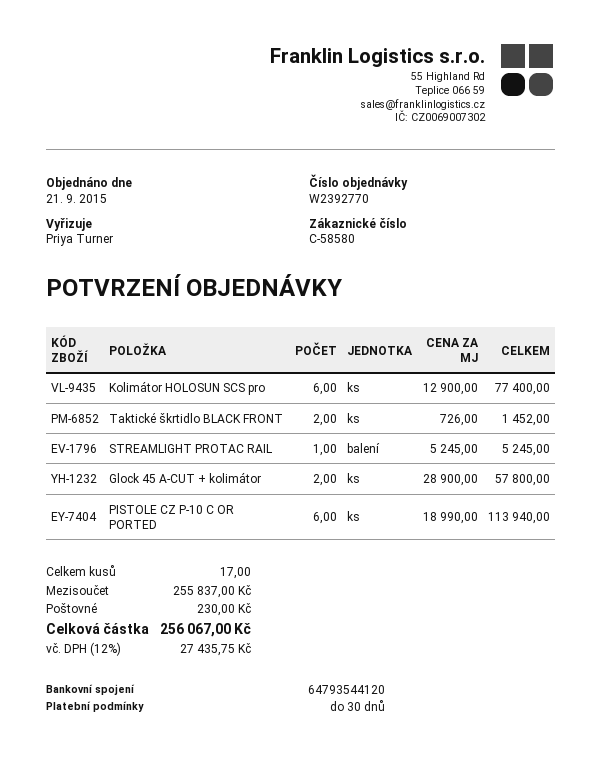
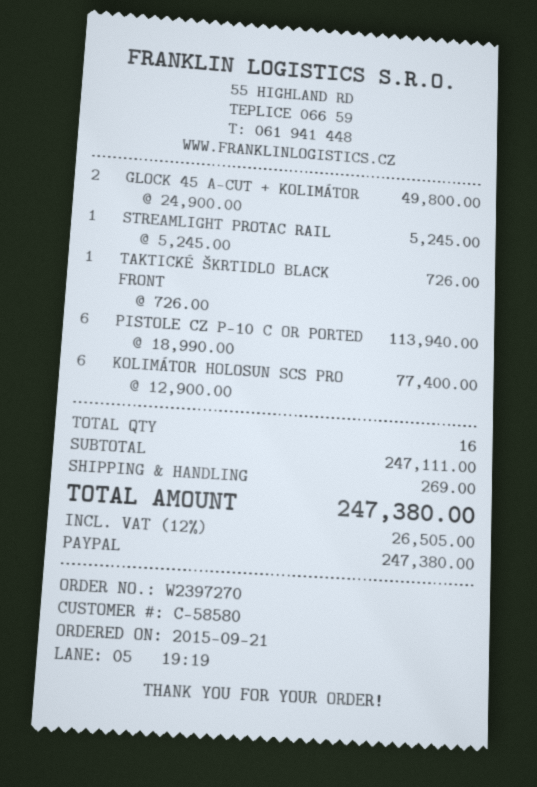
order number: W2392770 -> W2397270
Taktické škrtidlo BLACK FRONT: 2 x 726.00 = 1452.00 -> 1 x 726.00 = 726.00
Glock 45 A-CUT + kolimátor: 2 x 28900.00 = 57800.00 -> 2 x 24900.00 = 49800.00
total quantity: 17 -> 16
subtotal: 255837.00 -> 247111.00
shipping: 230.00 -> 269.00
tax: 12% = 27435.75 -> 12% = 26505.00
total: 256067.00 -> 247380.00

